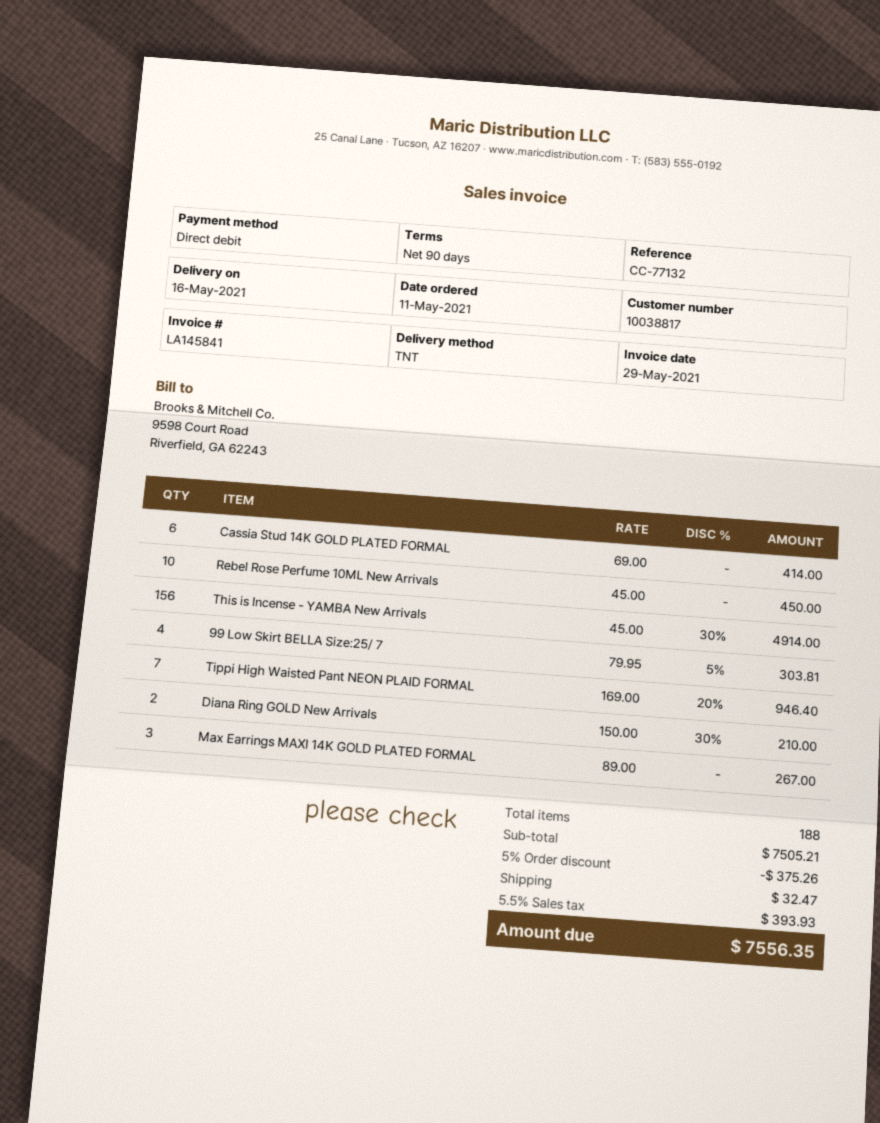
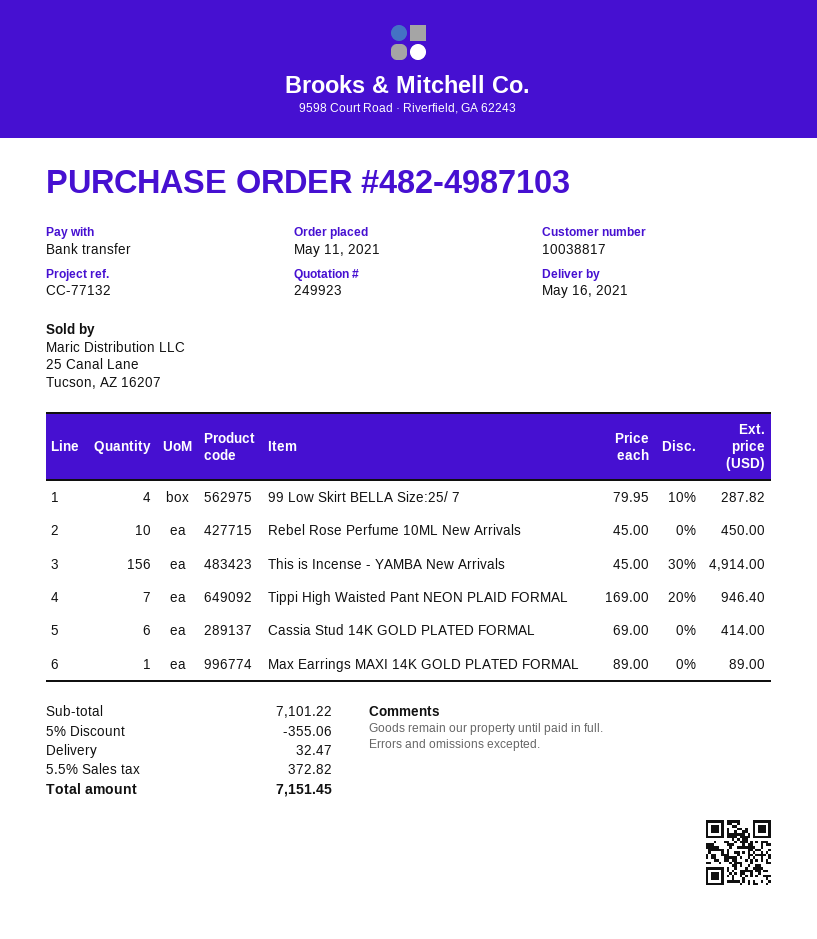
payment method: direct debit -> bank transfer
99 Low Skirt BELLA Size:25/ 7: 4 x 79.95 - 5% = 303.81 -> 4 x 79.95 - 10% = 287.82
Diana Ring GOLD New Arrivals: 2 x 150.00 - 30% = 210.00 -> none
Max Earrings MAXI 14K GOLD PLATED FORMAL: 3 x 89.00 = 267.00 -> 1 x 89.00 = 89.00
subtotal: 7505.21 -> 7101.22
discount: 5% = 375.26 -> 5% = 355.06
tax: 5.5% = 393.93 -> 5.5% = 372.82
total: 7556.35 -> 7151.45

